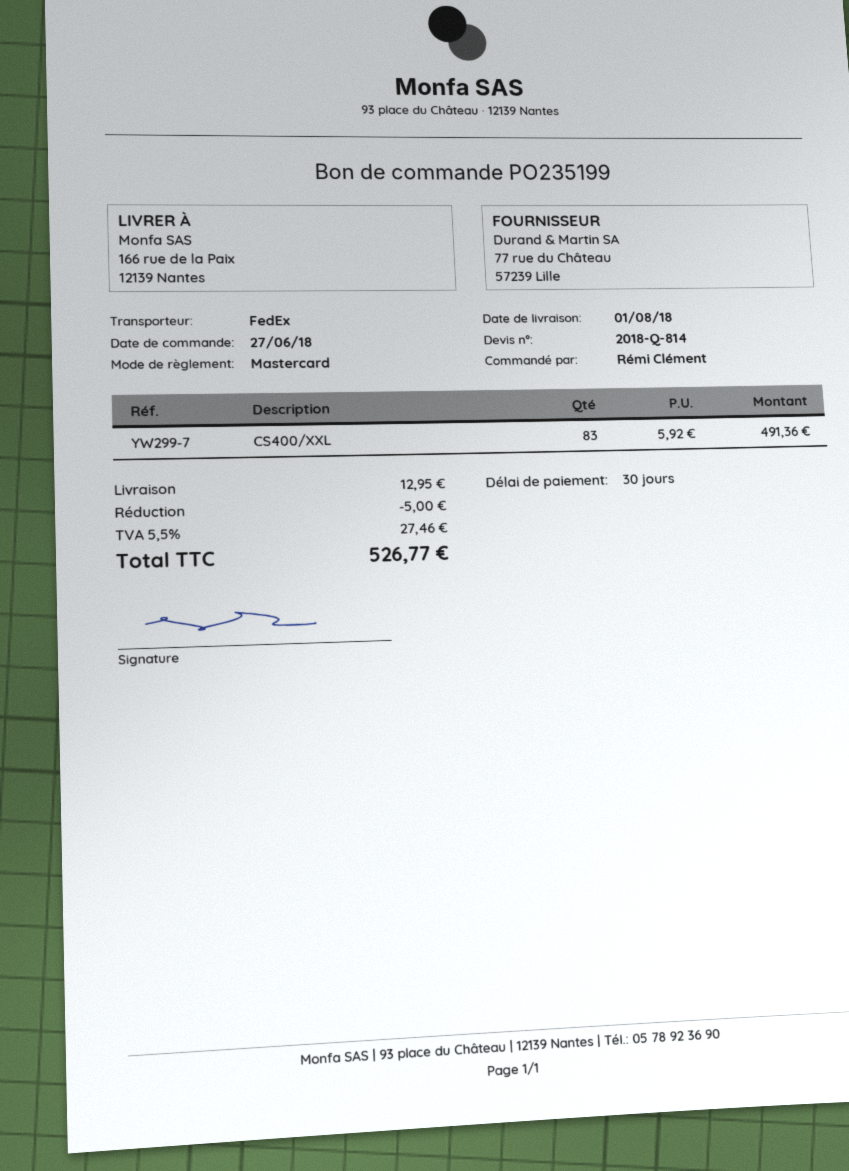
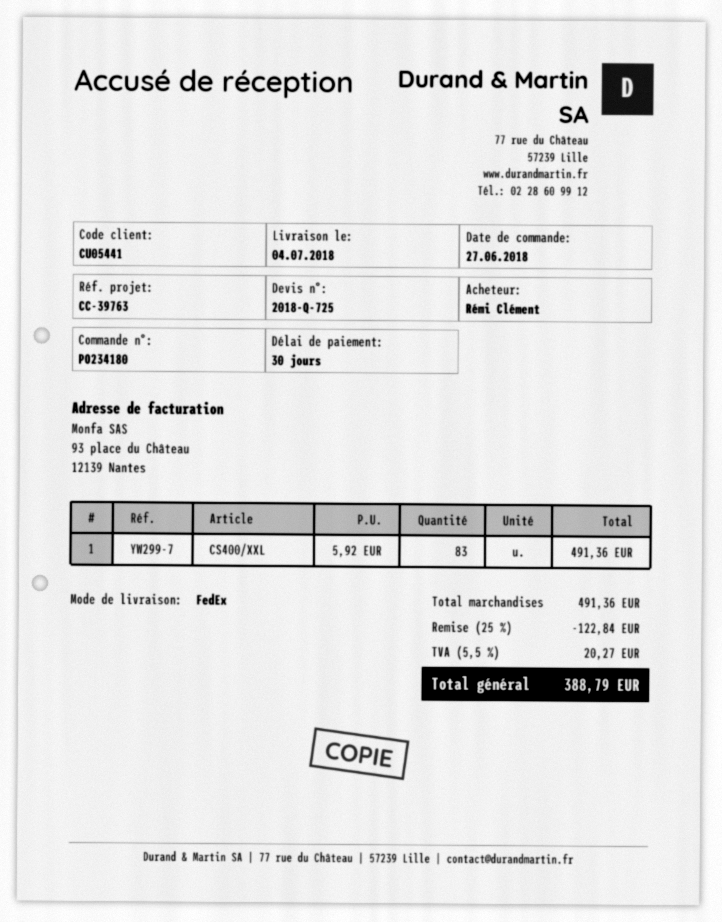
quote number: 2018-Q-814 -> 2018-Q-725
order number: PO235199 -> PO234180
delivery date: 2018-08-01 -> 2018-07-04
discount: 5.00 -> 122.84
shipping: 12.95 -> none
tax: 5.5% = 27.46 -> 5.5% = 20.27
total: 526.77 -> 388.79

